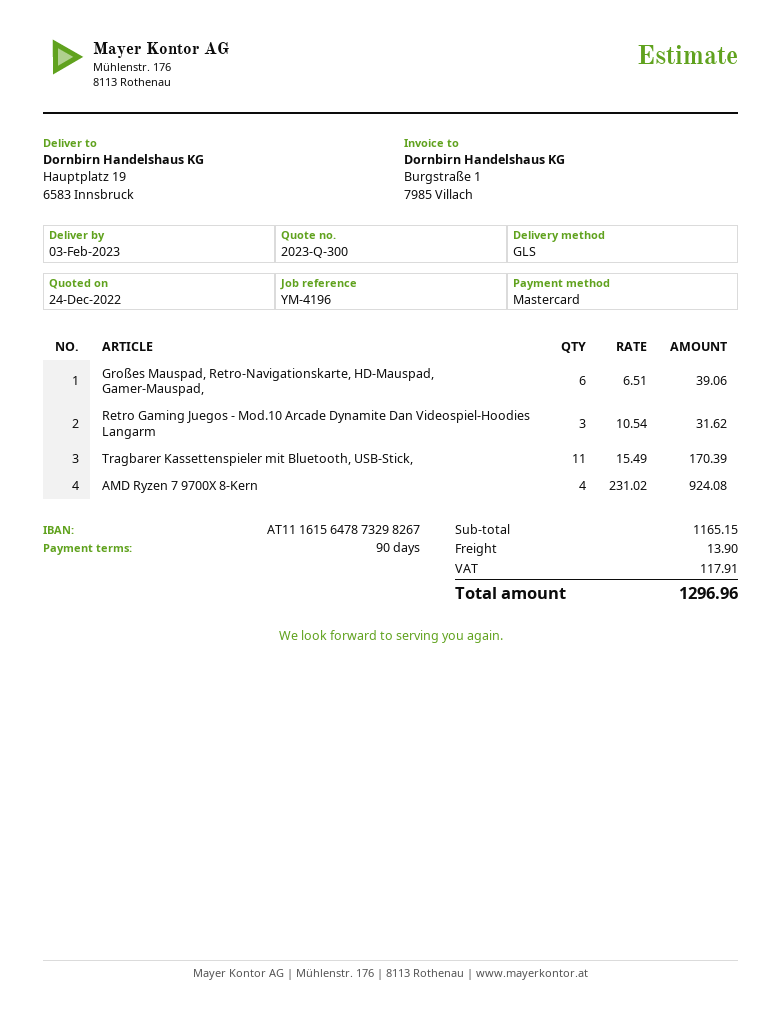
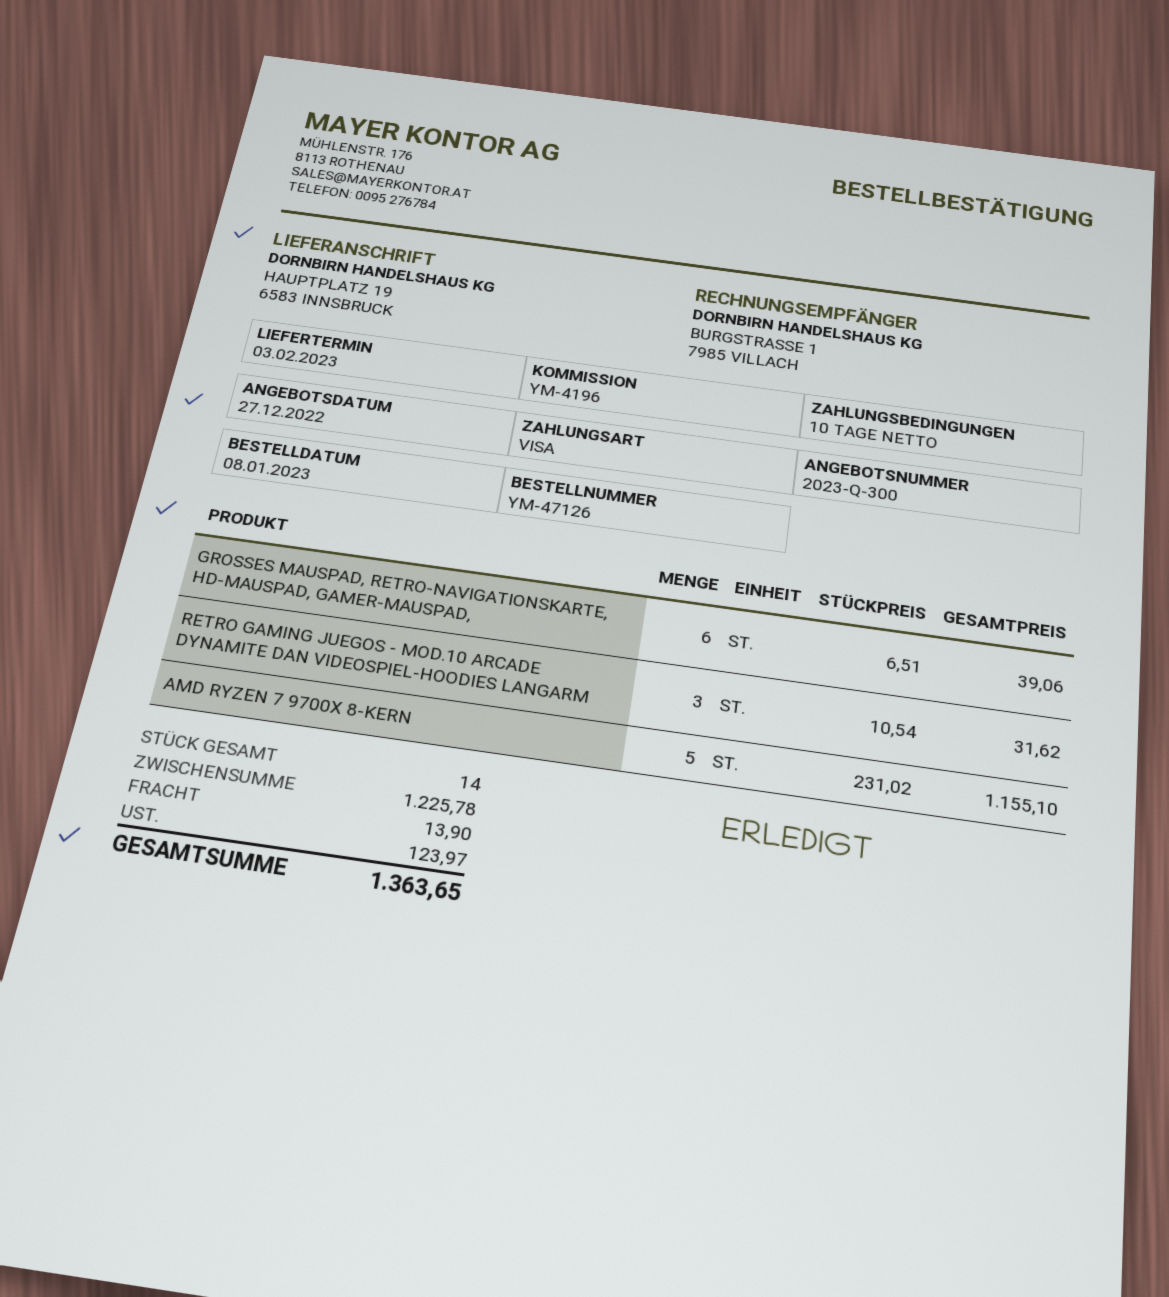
quote date: 2022-12-24 -> 2022-12-27
payment terms: 90 days -> 10 days
payment method: Mastercard -> Visa
Tragbarer Kassettenspieler mit Bluetooth, USB-Stick,: 11 x 15.49 = 170.39 -> none
AMD Ryzen 7 9700X 8-Kern: 4 x 231.02 = 924.08 -> 5 x 231.02 = 1155.10
subtotal: 1165.15 -> 1225.78
tax: 117.91 -> 123.97
total: 1296.96 -> 1363.65

